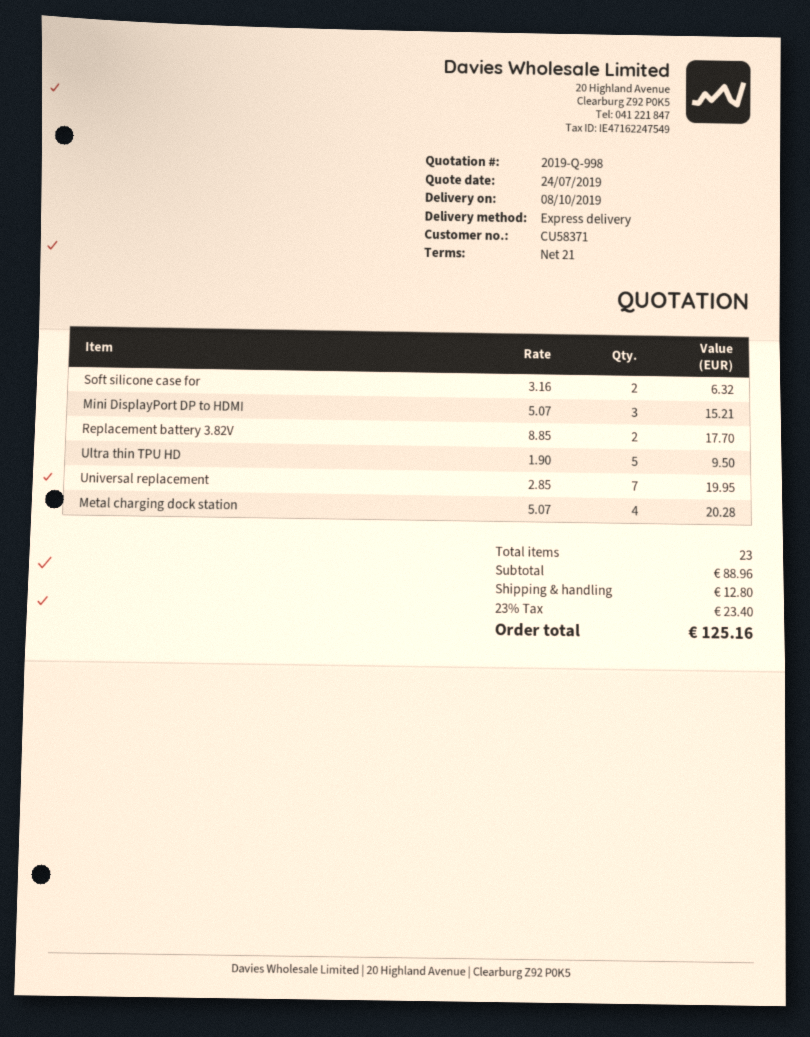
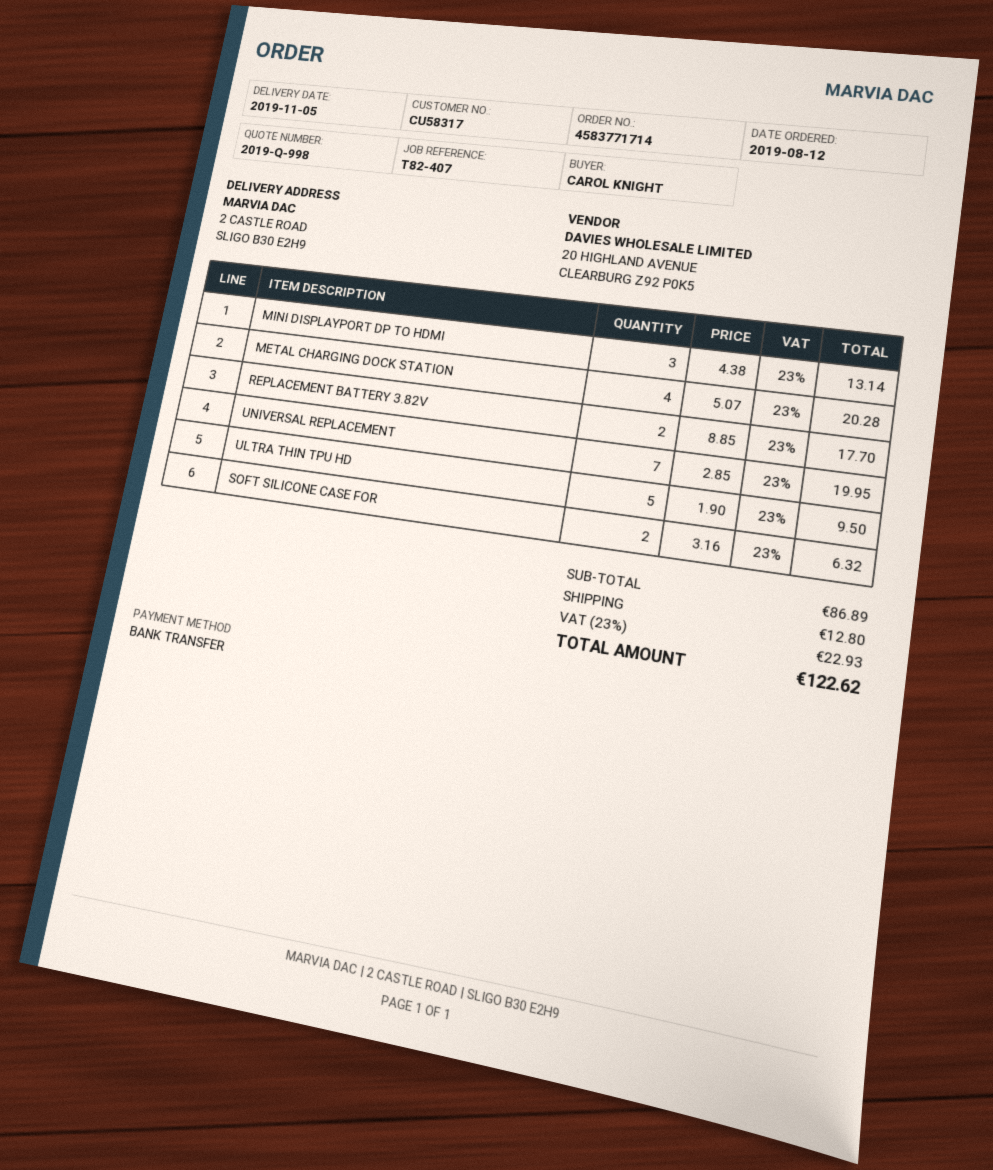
delivery date: 2019-10-08 -> 2019-11-05
customer number: CU58371 -> CU58317
Mini DisplayPort DP to HDMI: 3 x 5.07 = 15.21 -> 3 x 4.38 = 13.14
subtotal: 88.96 -> 86.89
tax: 23% = 23.40 -> 23% = 22.93
total: 125.16 -> 122.62

